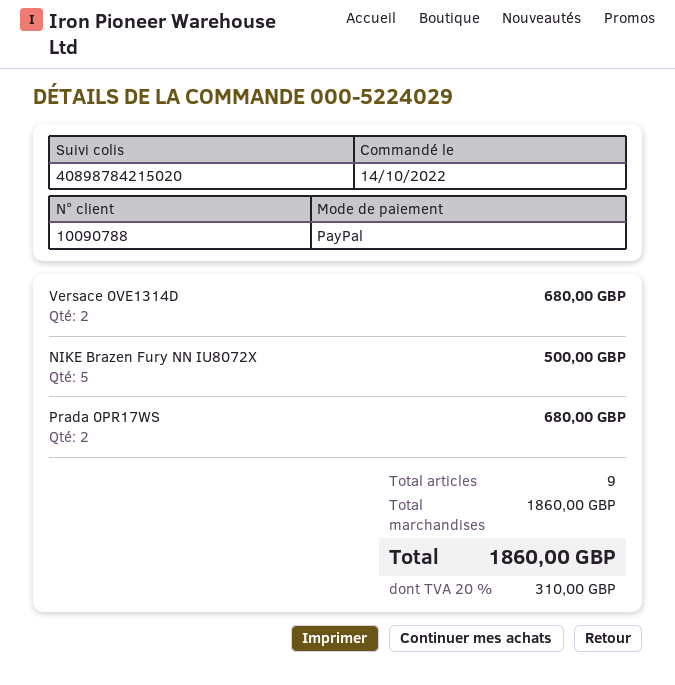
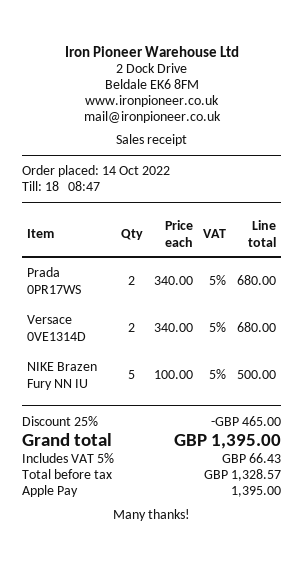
payment method: PayPal -> Apple Pay
discount: none -> 25% = 465.00
tax: 20% = 310.00 -> 5% = 66.43
total: 1860.00 -> 1395.00

